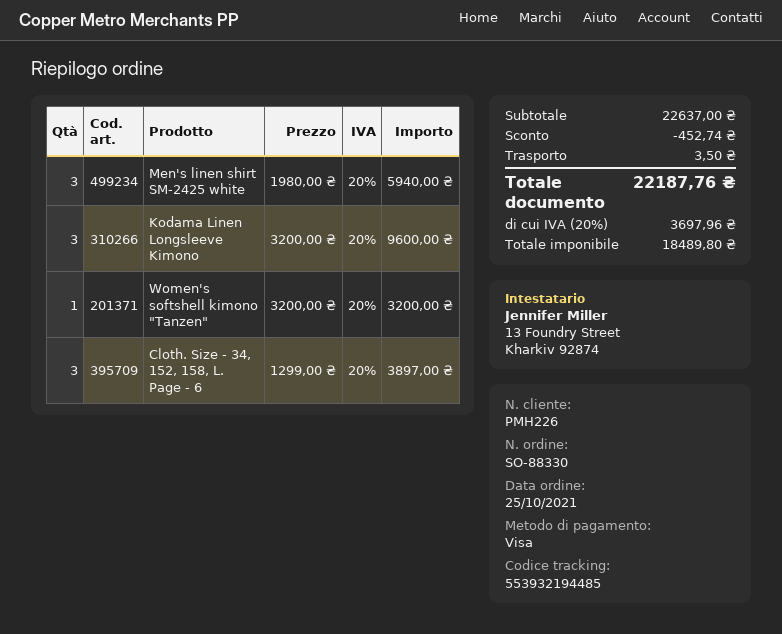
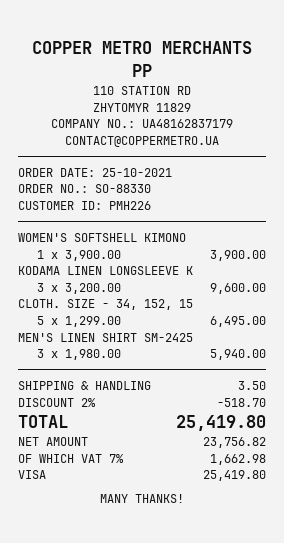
Women's softshell kimono "Tanzen": 1 x 3200.00 = 3200.00 -> 1 x 3900.00 = 3900.00
Cloth. Size - 34, 152, 158, L. Page - 6: 3 x 1299.00 = 3897.00 -> 5 x 1299.00 = 6495.00
discount: 452.74 -> 518.70
net: 18489.80 -> 23756.82
tax: 20% = 3697.96 -> 7% = 1662.98
total: 22187.76 -> 25419.80

